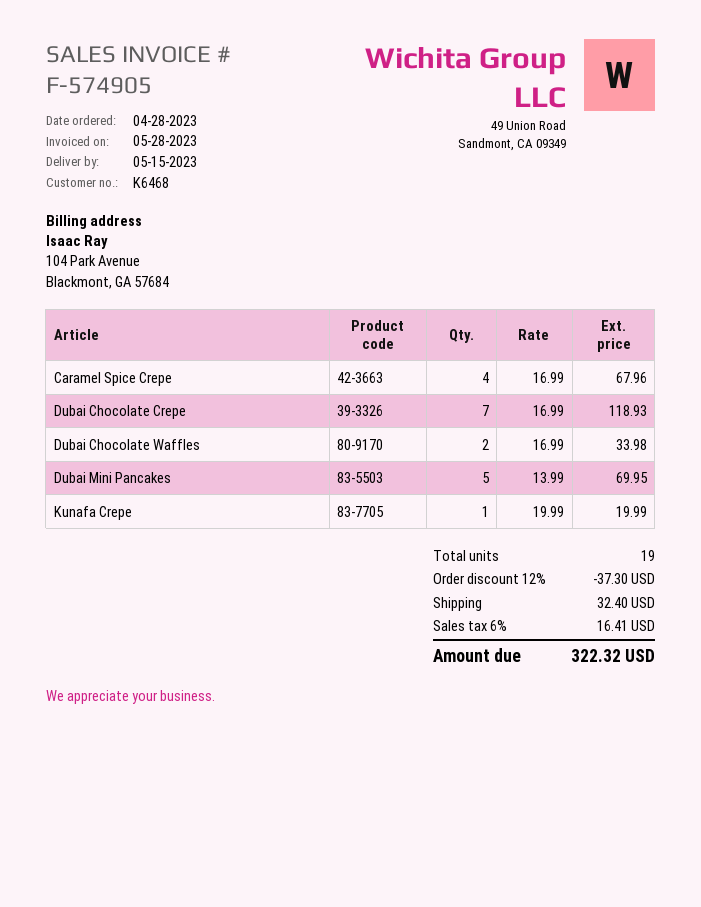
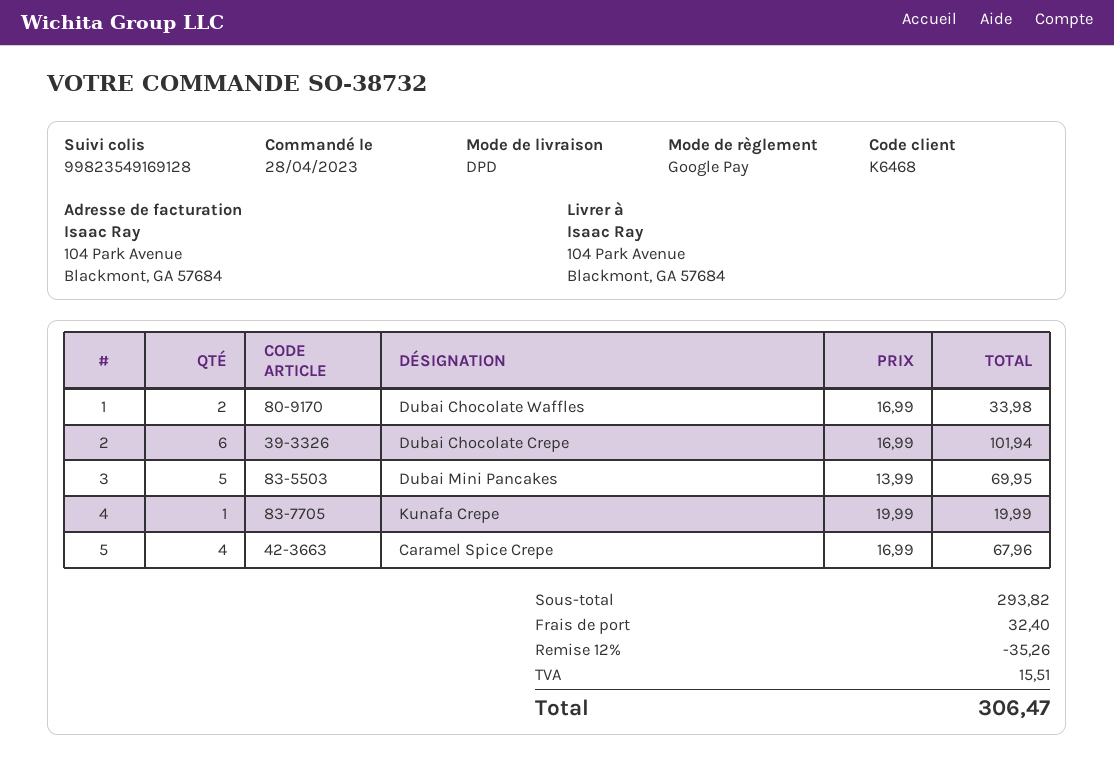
Dubai Chocolate Crepe: 7 x 16.99 = 118.93 -> 6 x 16.99 = 101.94
discount: 12% = 37.30 -> 12% = 35.26
tax: 16.41 -> 15.51
total: 322.32 -> 306.47

